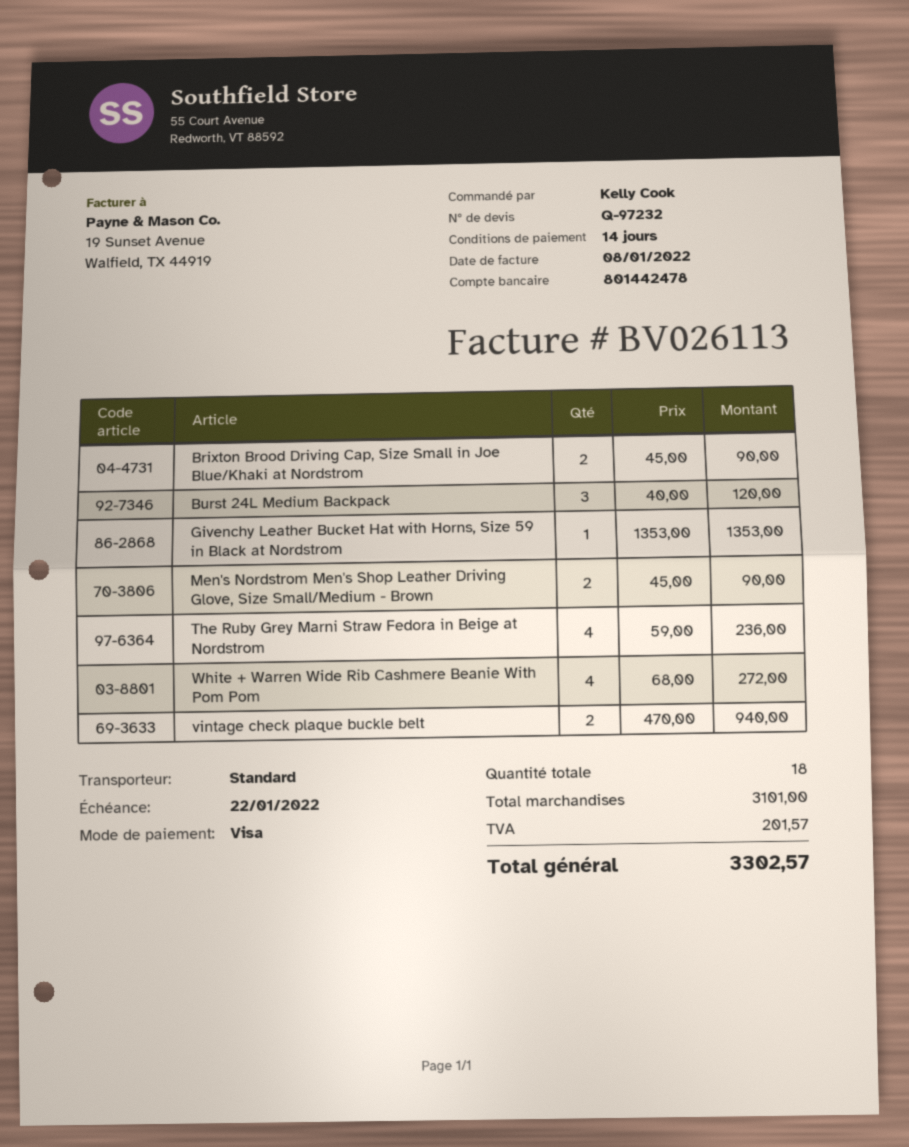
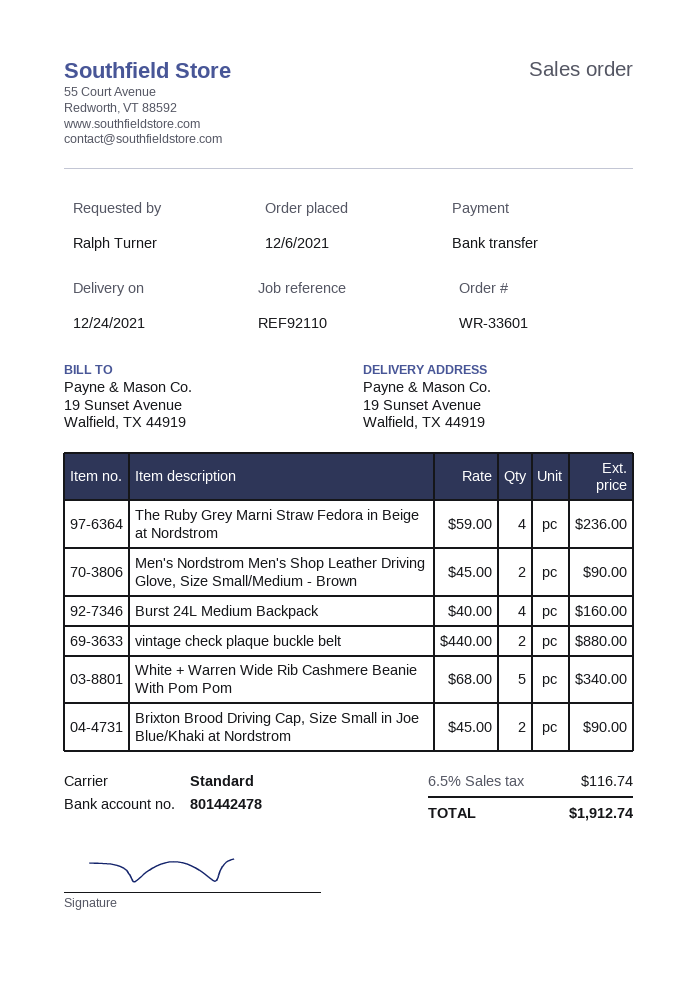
ordered by: Kelly Cook -> Ralph Turner
payment method: Visa -> bank transfer
Burst 24L Medium Backpack: 3 x 40.00 = 120.00 -> 4 x 40.00 = 160.00
Givenchy Leather Bucket Hat with Horns, Size 59 in Black at Nordstrom: 1 x 1353.00 = 1353.00 -> none
White + Warren Wide Rib Cashmere Beanie With Pom Pom: 4 x 68.00 = 272.00 -> 5 x 68.00 = 340.00
vintage check plaque buckle belt: 2 x 470.00 = 940.00 -> 2 x 440.00 = 880.00
tax: 201.57 -> 116.74
total: 3302.57 -> 1912.74

